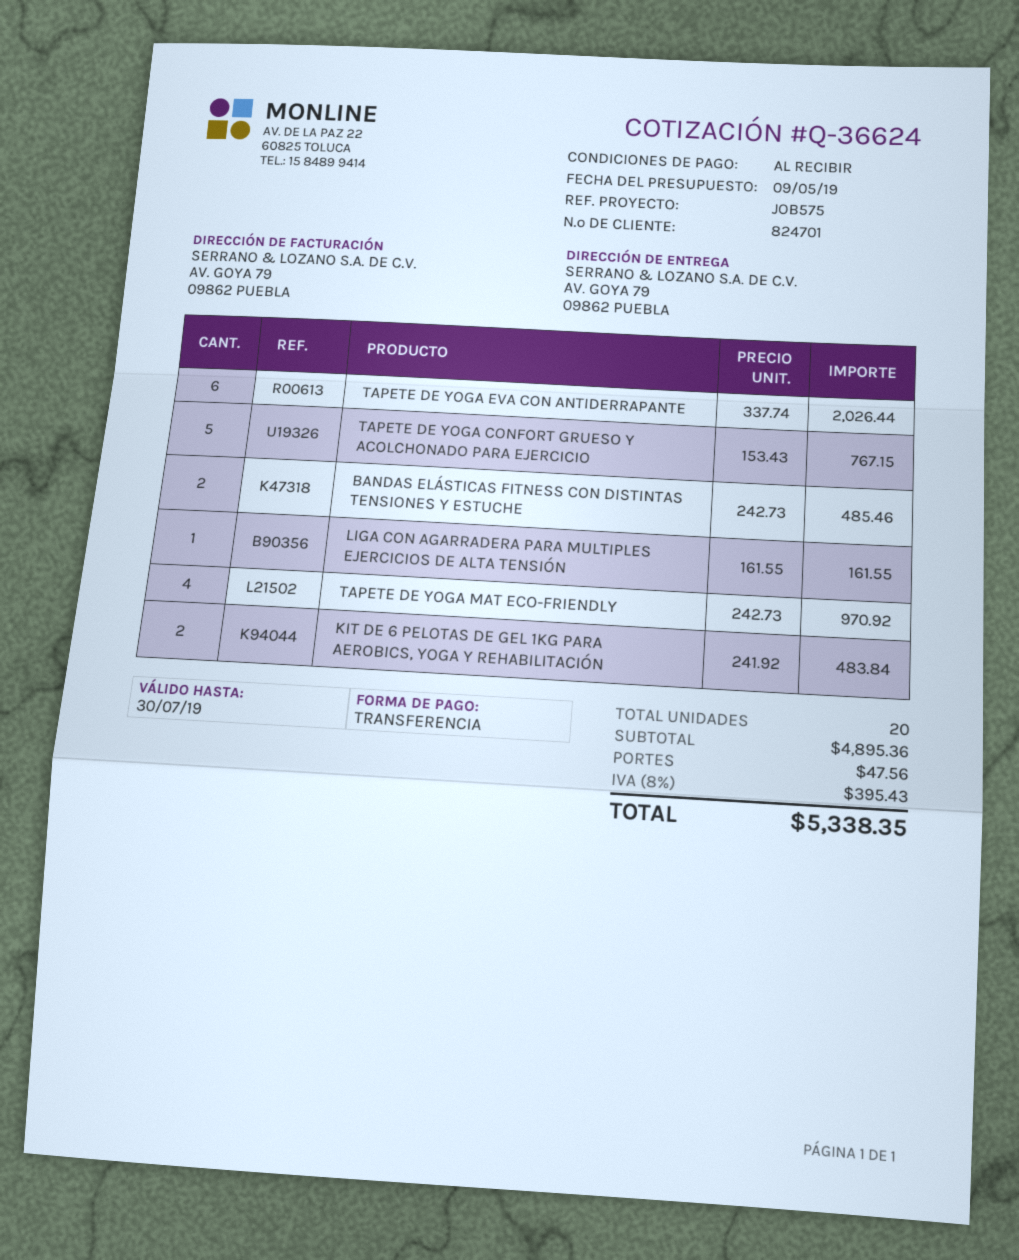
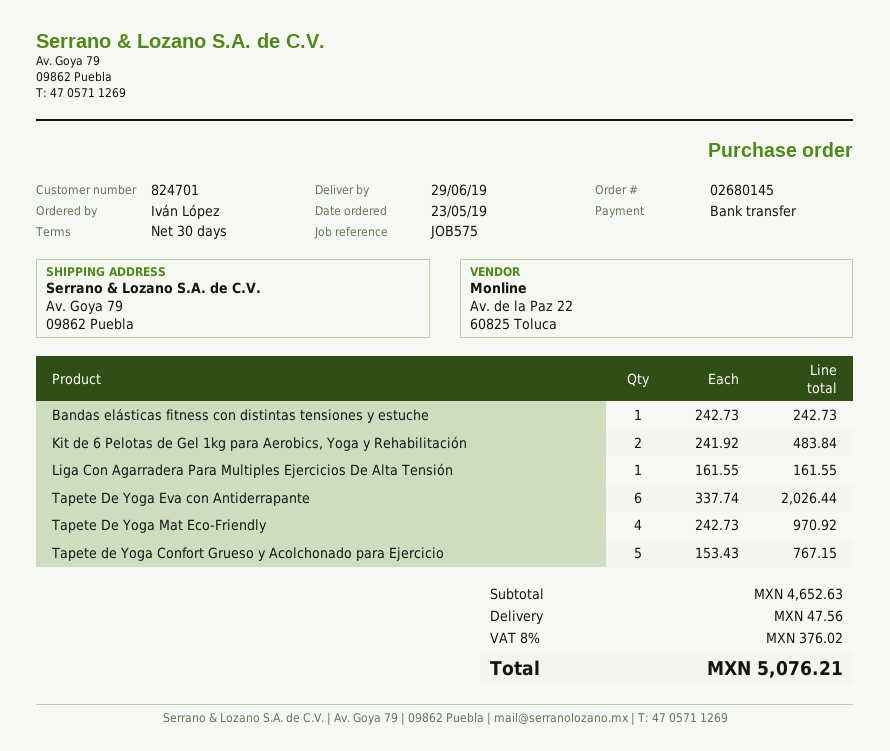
payment terms: on receipt -> 30 days
BANDAS ELÁSTICAS FITNESS CON DISTINTAS TENSIONES Y ESTUCHE: 2 x 242.73 = 485.46 -> 1 x 242.73 = 242.73
subtotal: 4895.36 -> 4652.63
tax: 8% = 395.43 -> 8% = 376.02
total: 5338.35 -> 5076.21

